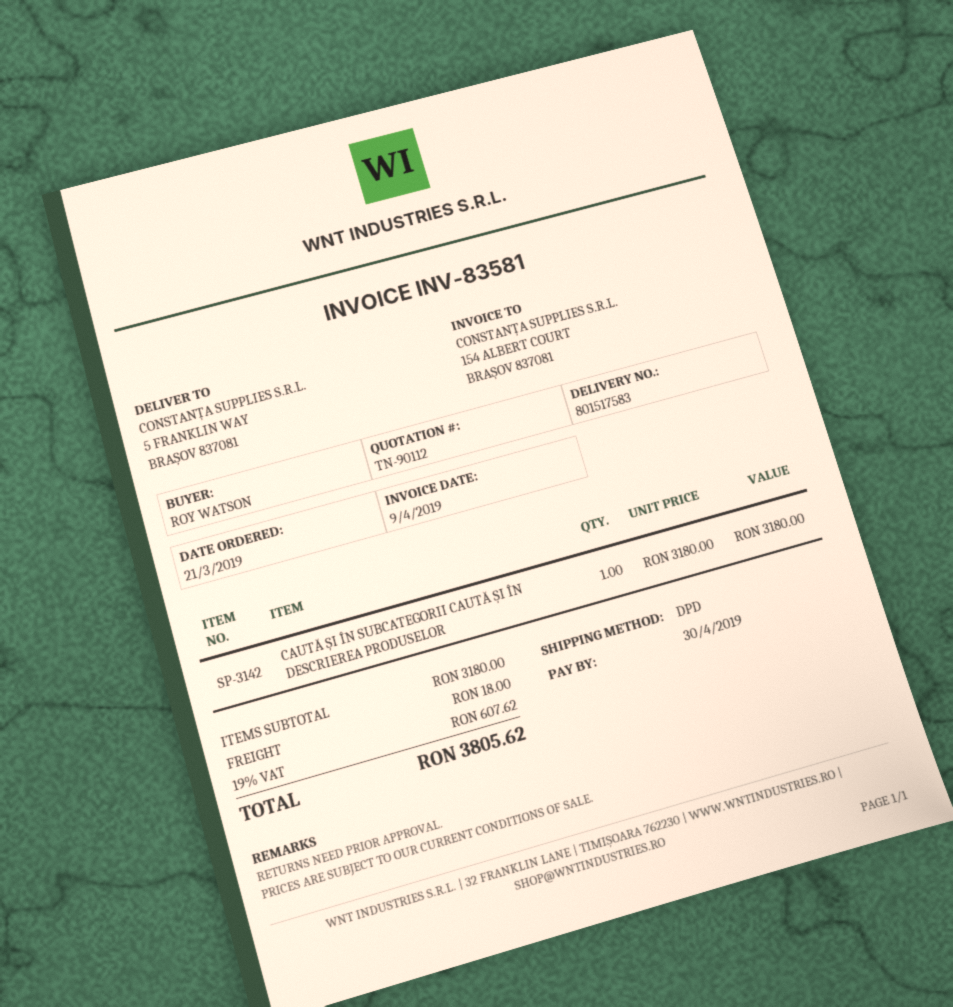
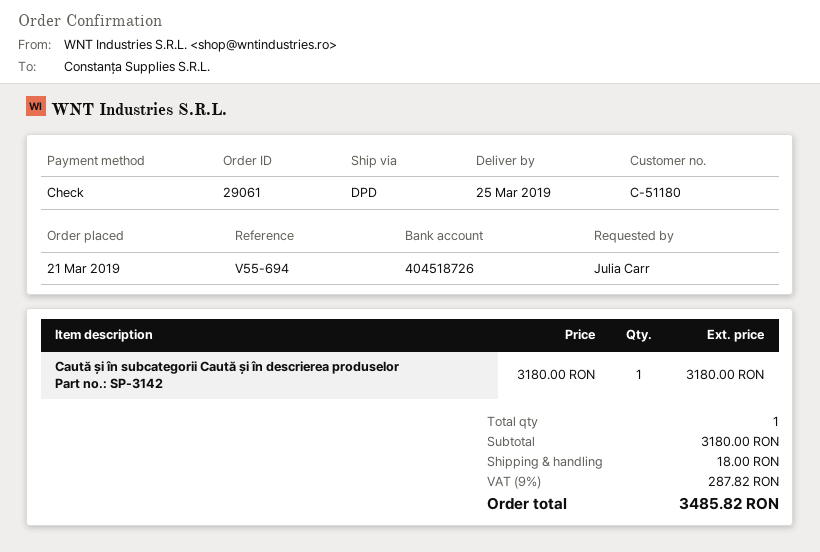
ordered by: ROY WATSON -> Julia Carr
tax: 19% = 607.62 -> 9% = 287.82
total: 3805.62 -> 3485.82

